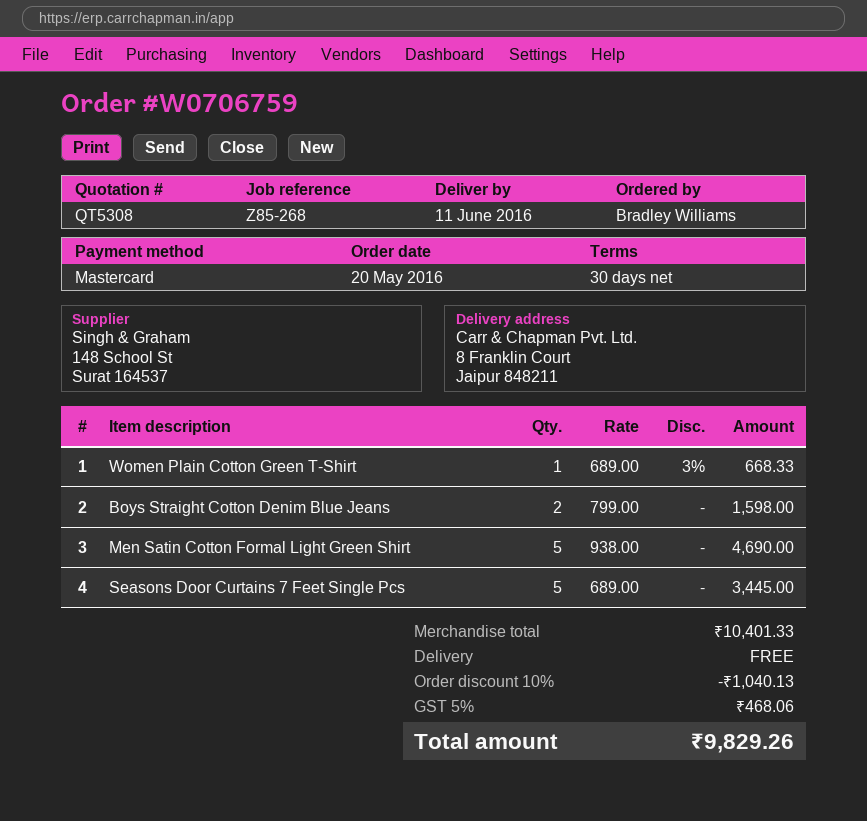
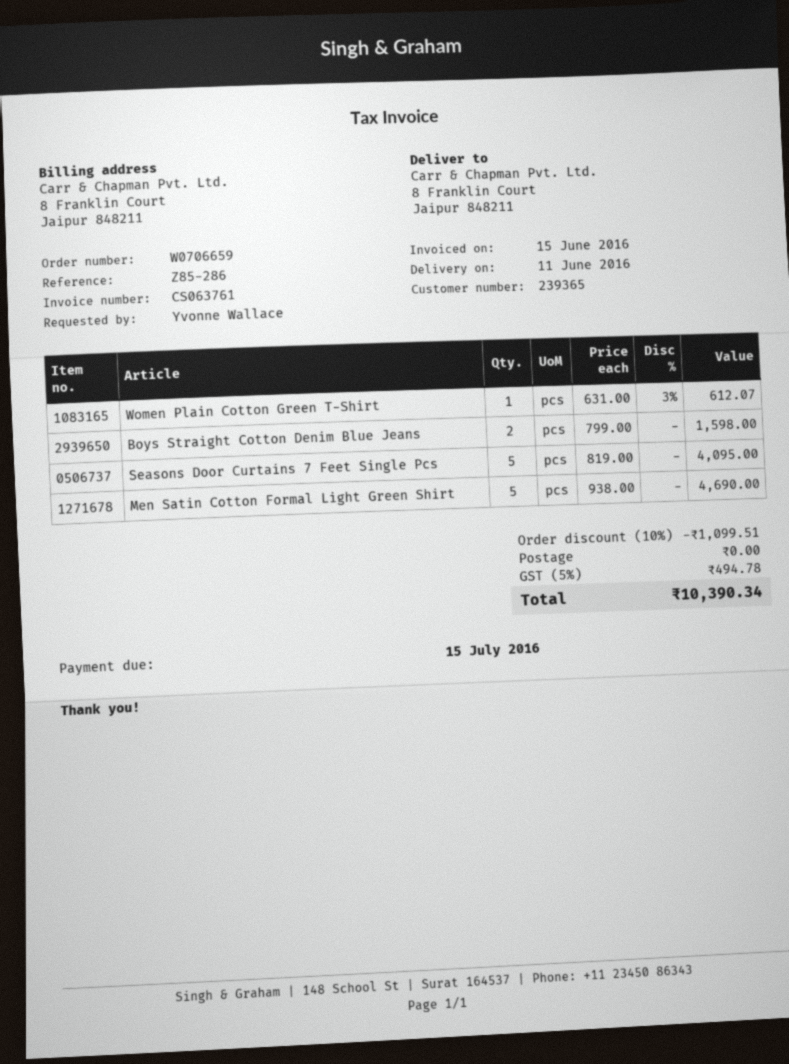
order number: W0706759 -> W0706659
reference: Z85-268 -> Z85-286
ordered by: Bradley Williams -> Yvonne Wallace
Women Plain Cotton Green T-Shirt: 1 x 689.00 - 3% = 668.33 -> 1 x 631.00 - 3% = 612.07
Seasons Door Curtains 7 Feet Single Pcs: 5 x 689.00 = 3445.00 -> 5 x 819.00 = 4095.00
discount: 10% = 1040.13 -> 10% = 1099.51
tax: 5% = 468.06 -> 5% = 494.78
total: 9829.26 -> 10390.34

